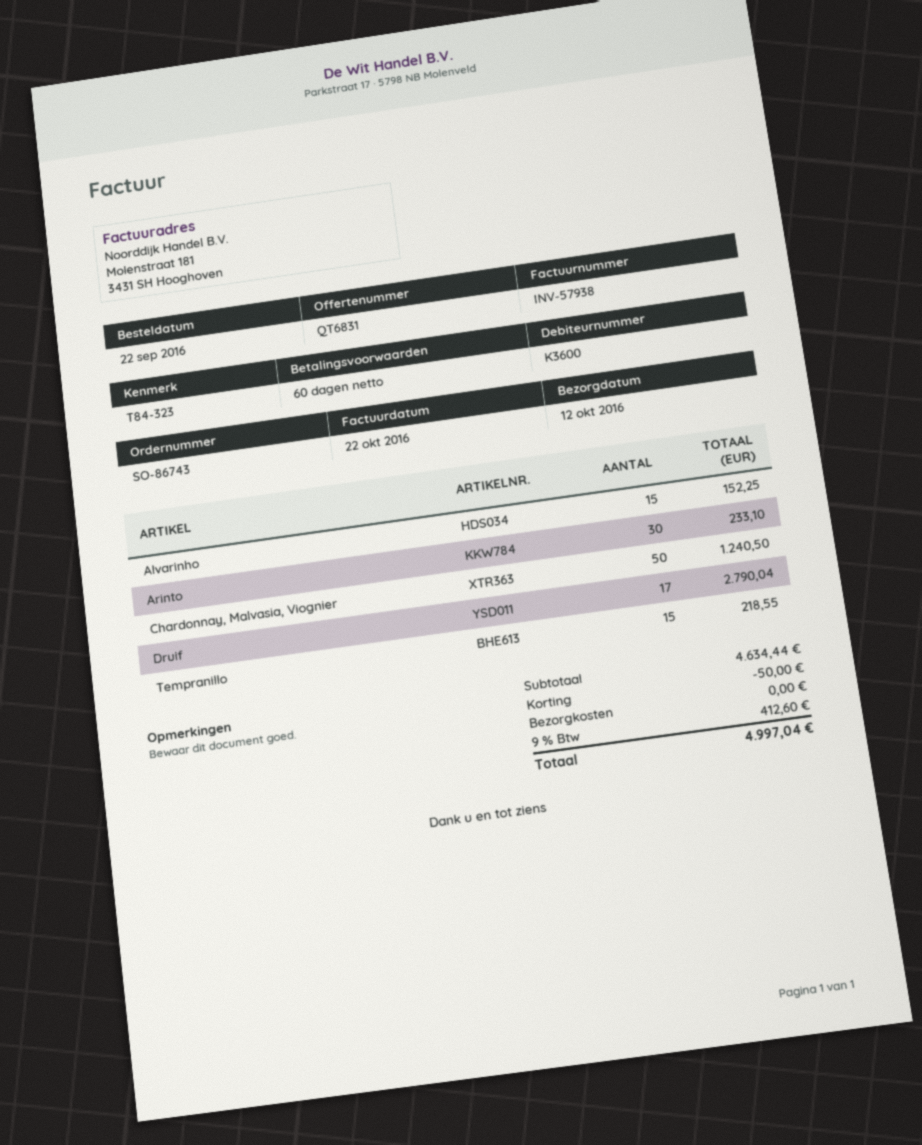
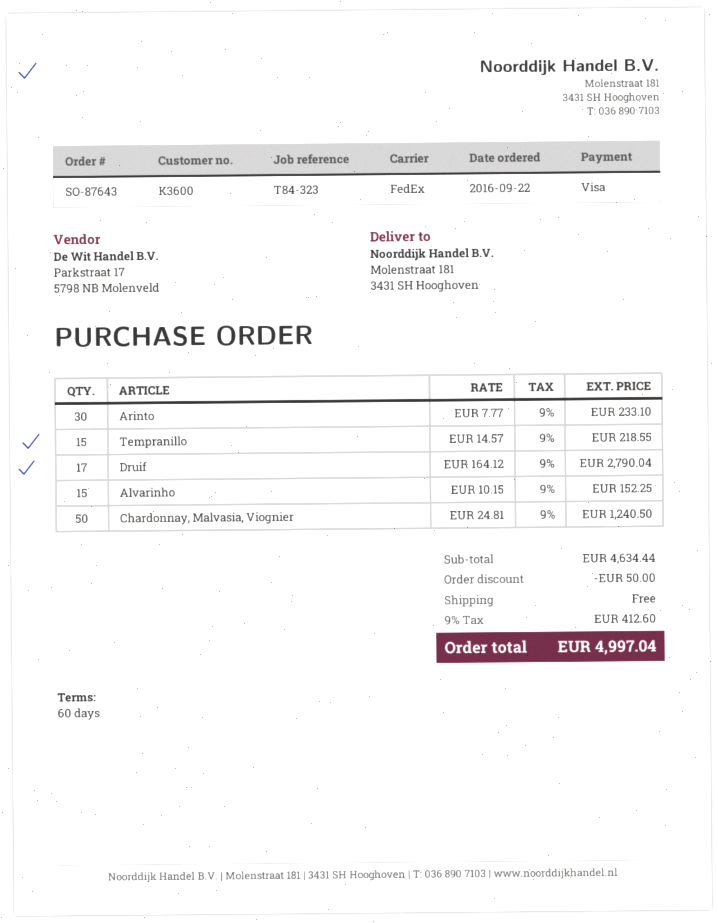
order number: SO-86743 -> SO-87643

